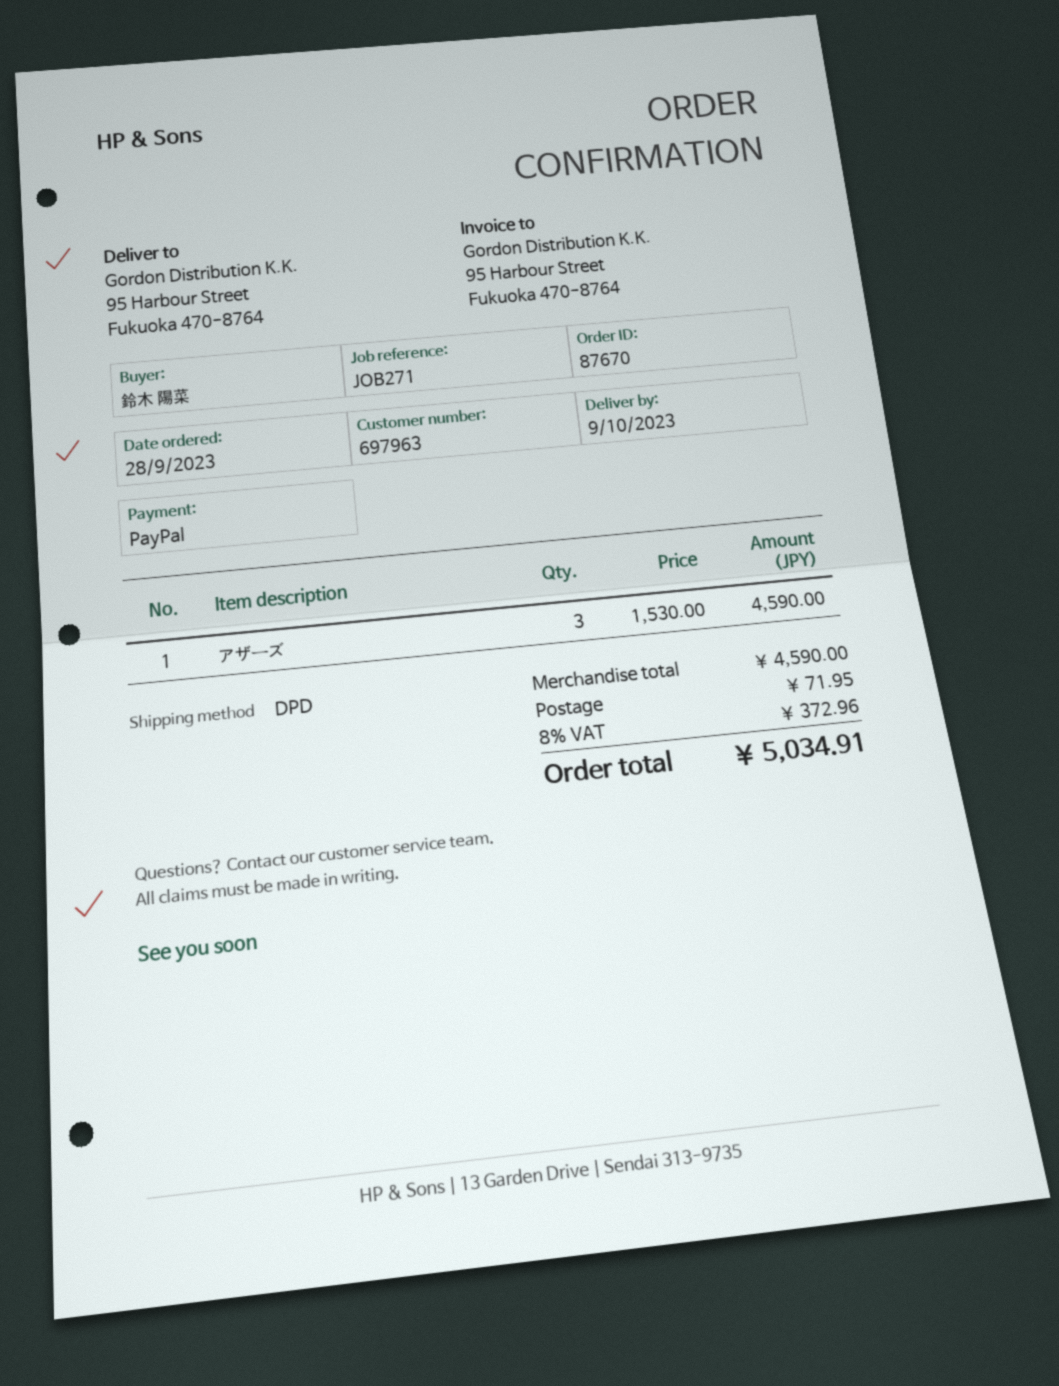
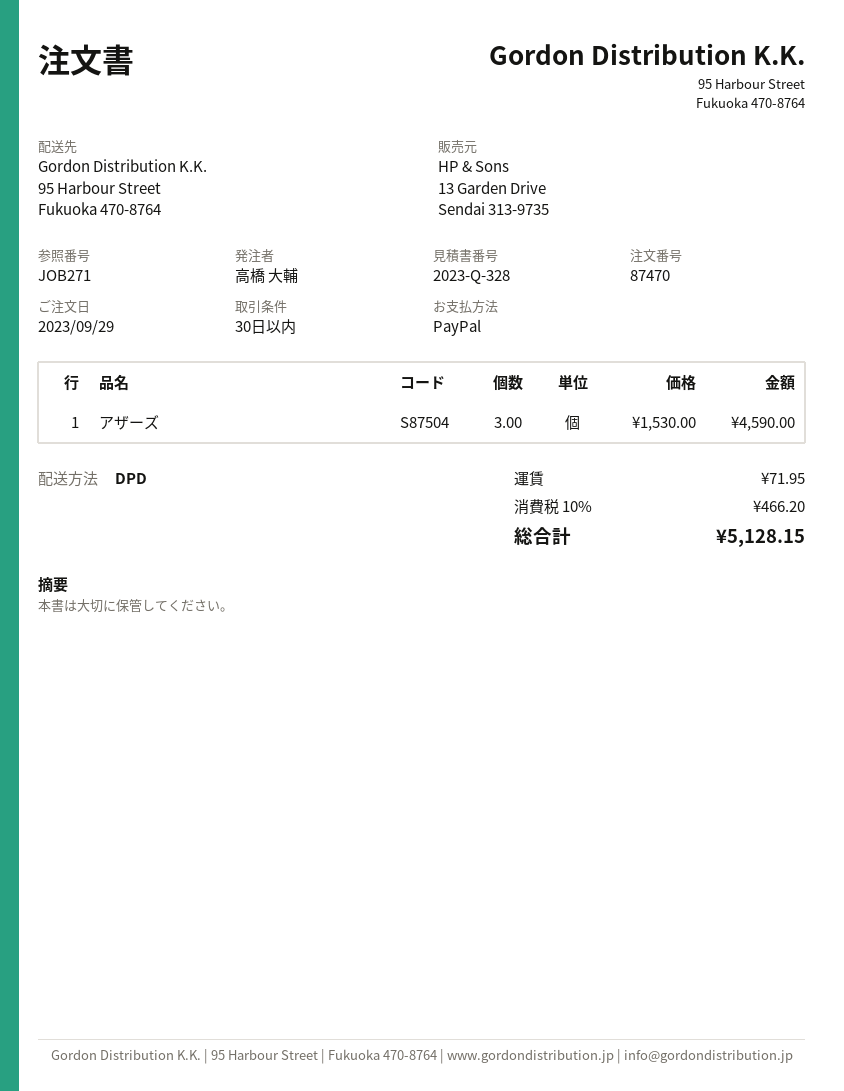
order number: 87670 -> 87470
order date: 2023-09-28 -> 2023-09-29
ordered by: 鈴木 陽菜 -> 高橋 大輔
tax: 8% = 372.96 -> 10% = 466.20
total: 5034.91 -> 5128.15

